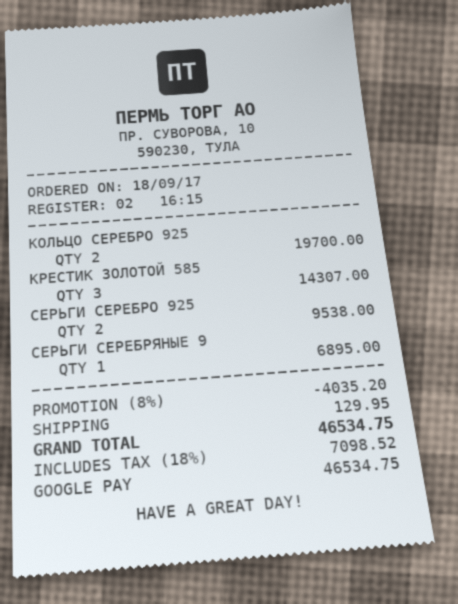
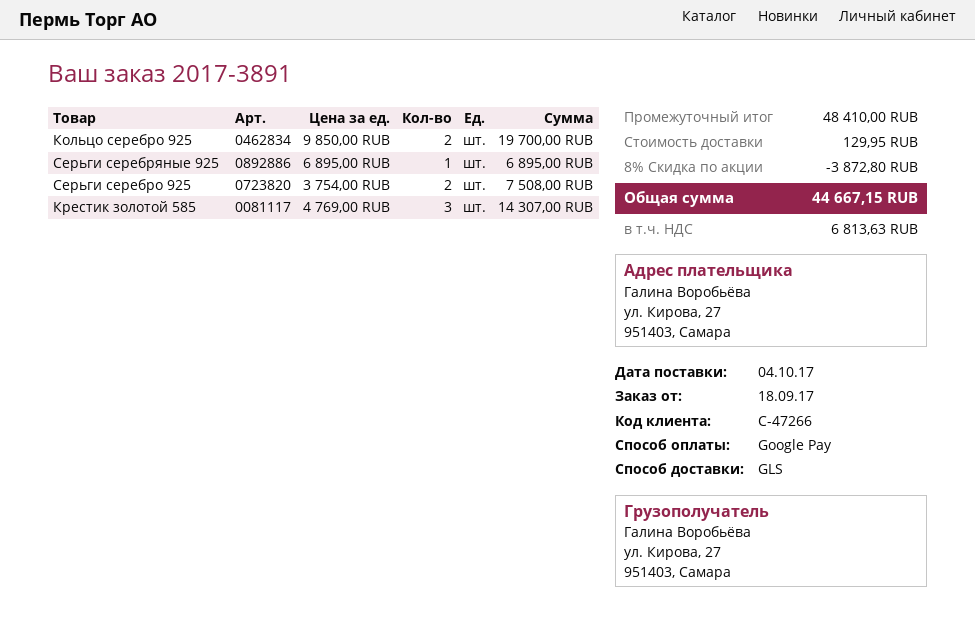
СЕРЬГИ СЕРЕБРО 925: 2 for 9538.00 -> 2 for 7508.00
discount: 8% = 4035.20 -> 8% = 3872.80
tax: 7098.52 -> 6813.63
total: 46534.75 -> 44667.15

